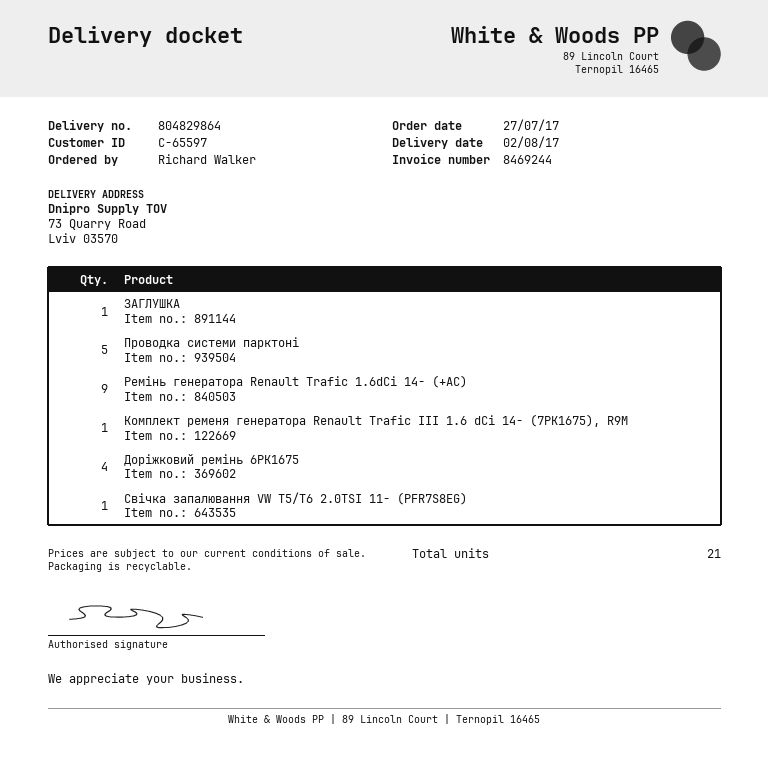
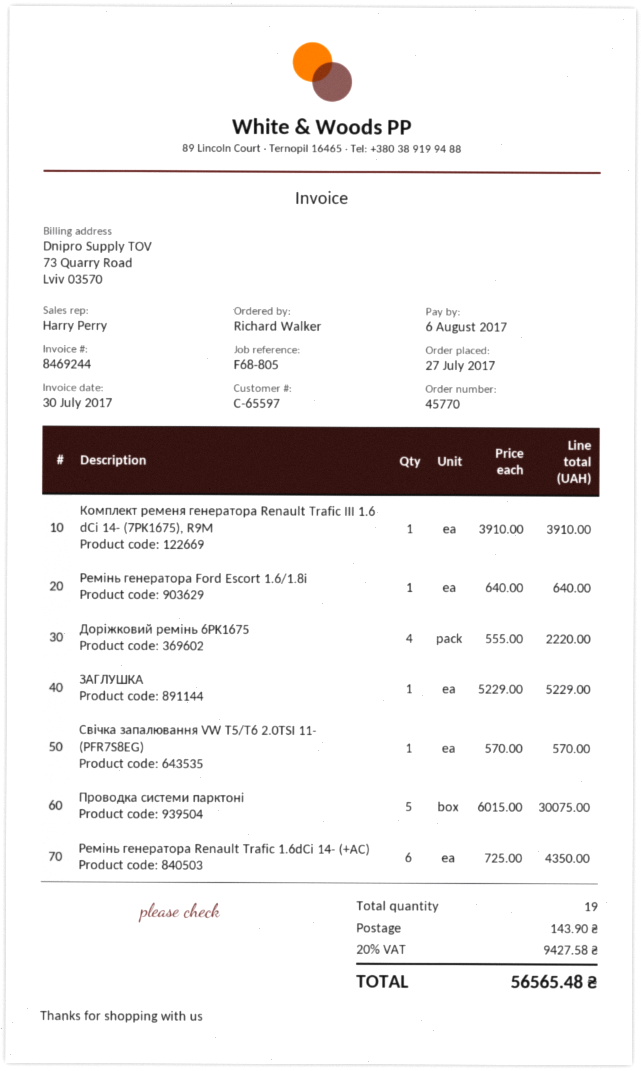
Ремінь генератора Renault Trafic 1.6dCi 14- (+AC): 9 -> 6
Ремінь генератора Ford Escort 1.6/1.8i: none -> 1
total quantity: 21 -> 19

